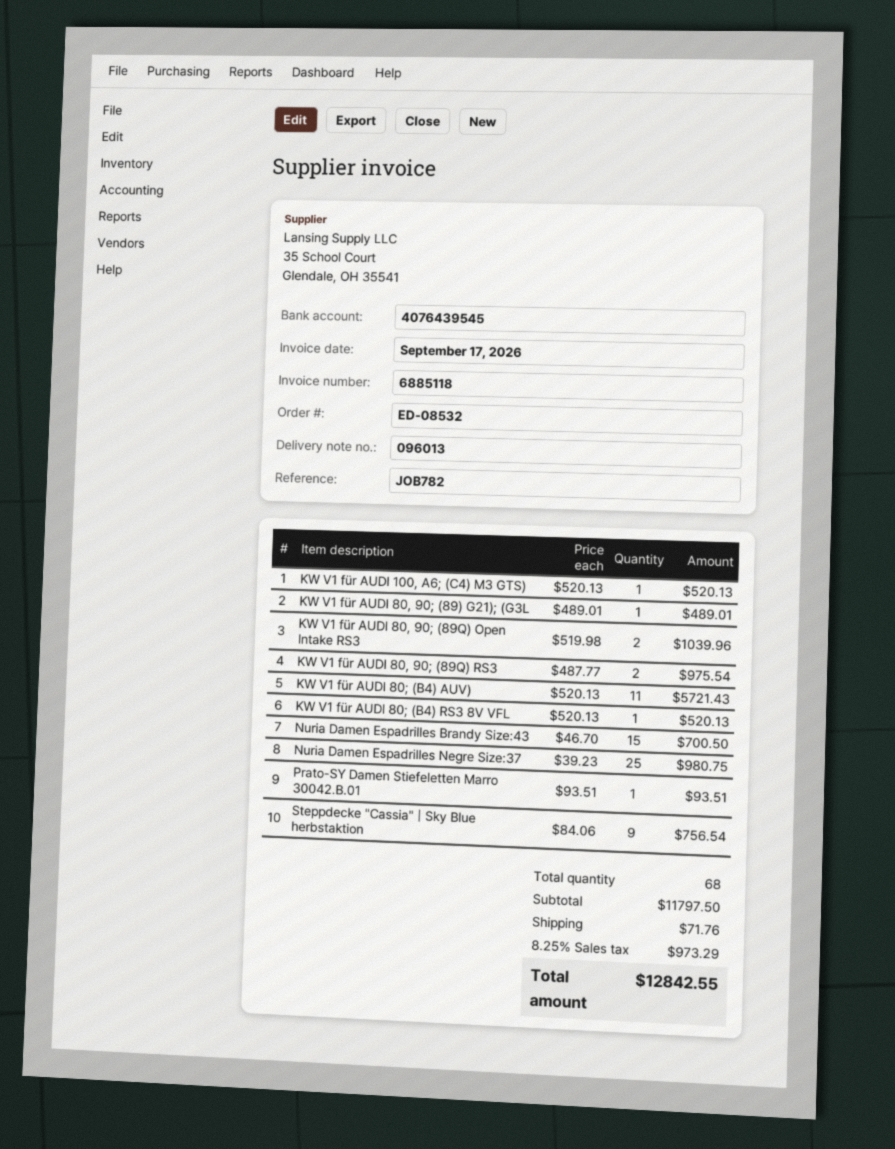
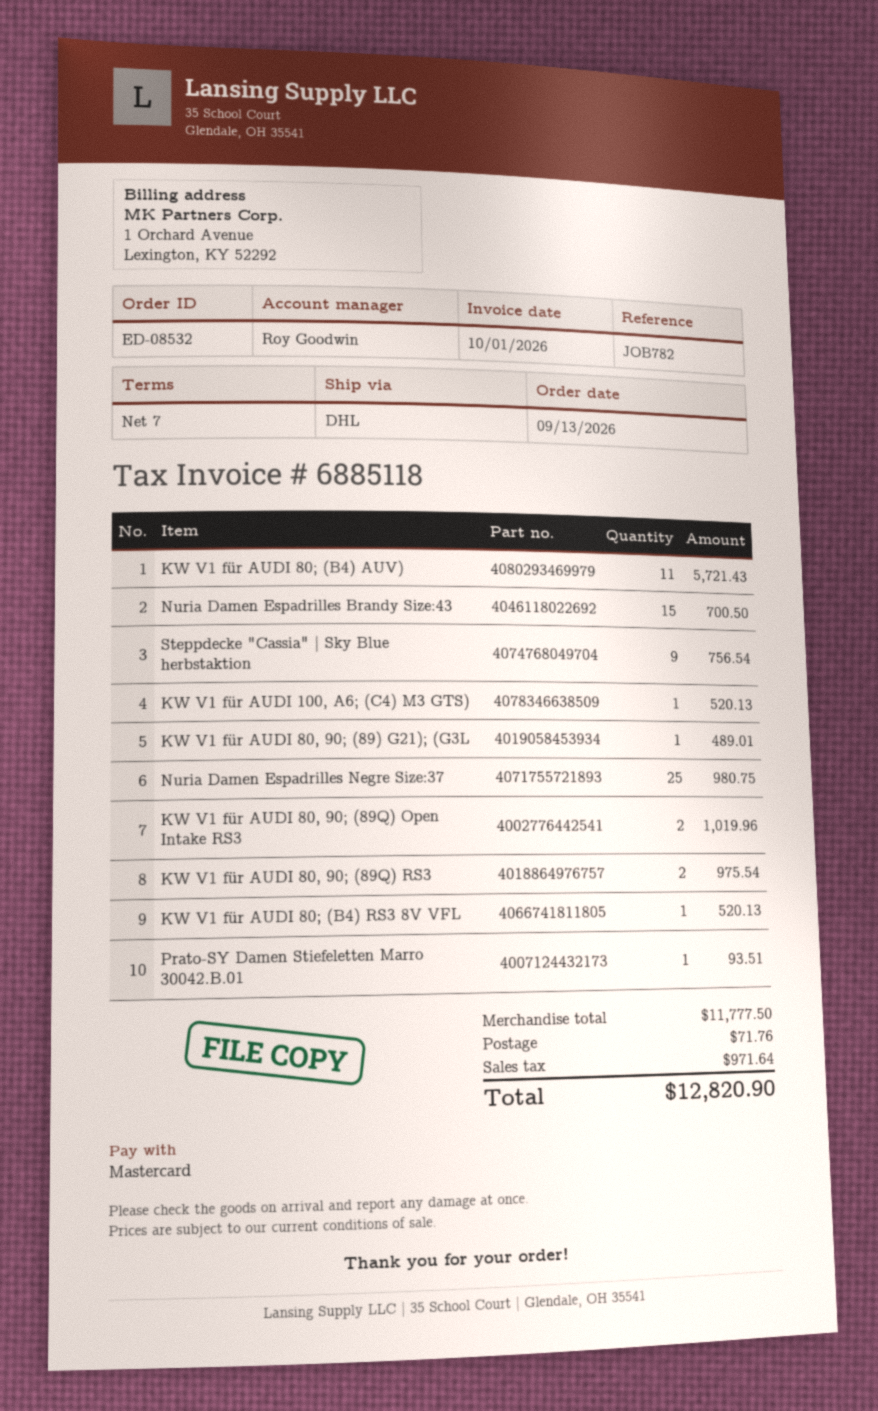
invoice date: 2026-09-17 -> 2026-10-01
KW V1 für AUDI 80, 90; (89Q) Open Intake RS3: 2 for 1039.96 -> 2 for 1019.96
subtotal: 11797.50 -> 11777.50
tax: 973.29 -> 971.64
total: 12842.55 -> 12820.90

